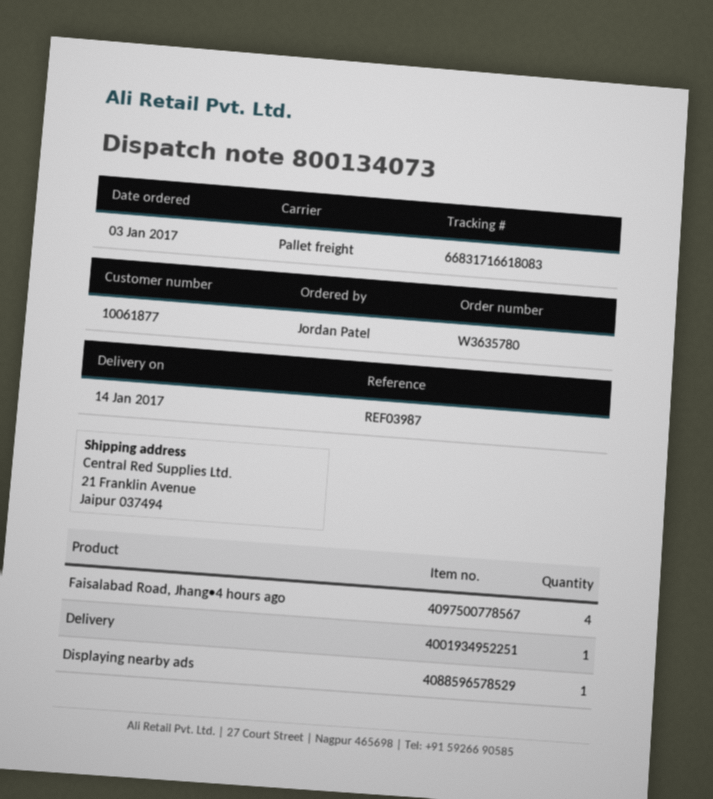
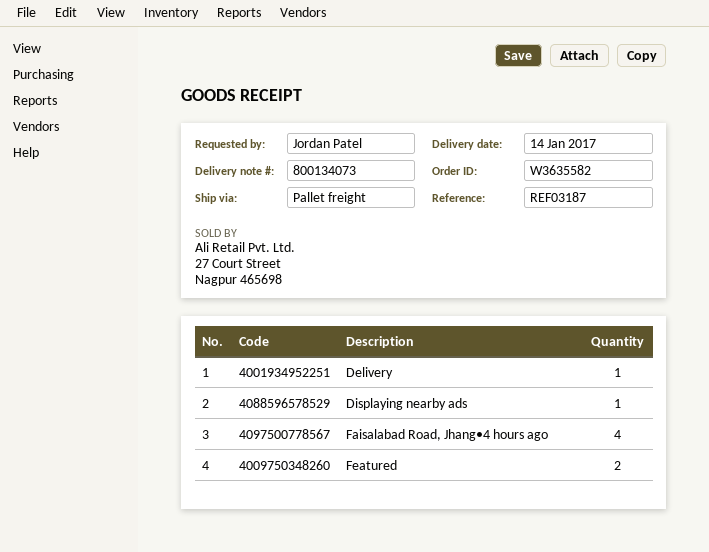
order number: W3635780 -> W3635582
reference: REF03987 -> REF03187
Featured: none -> 2

